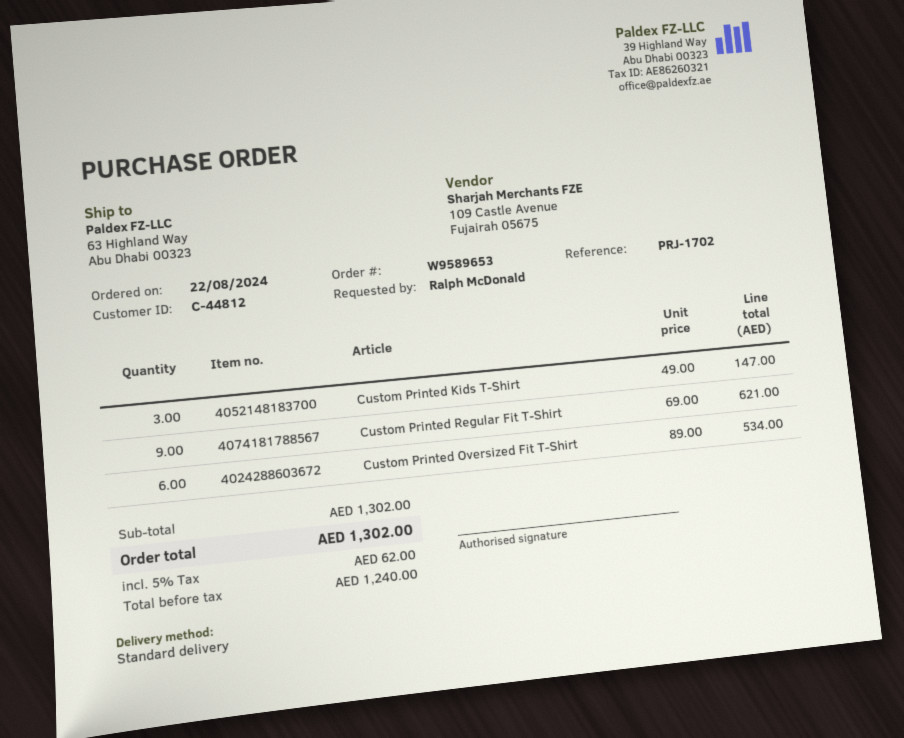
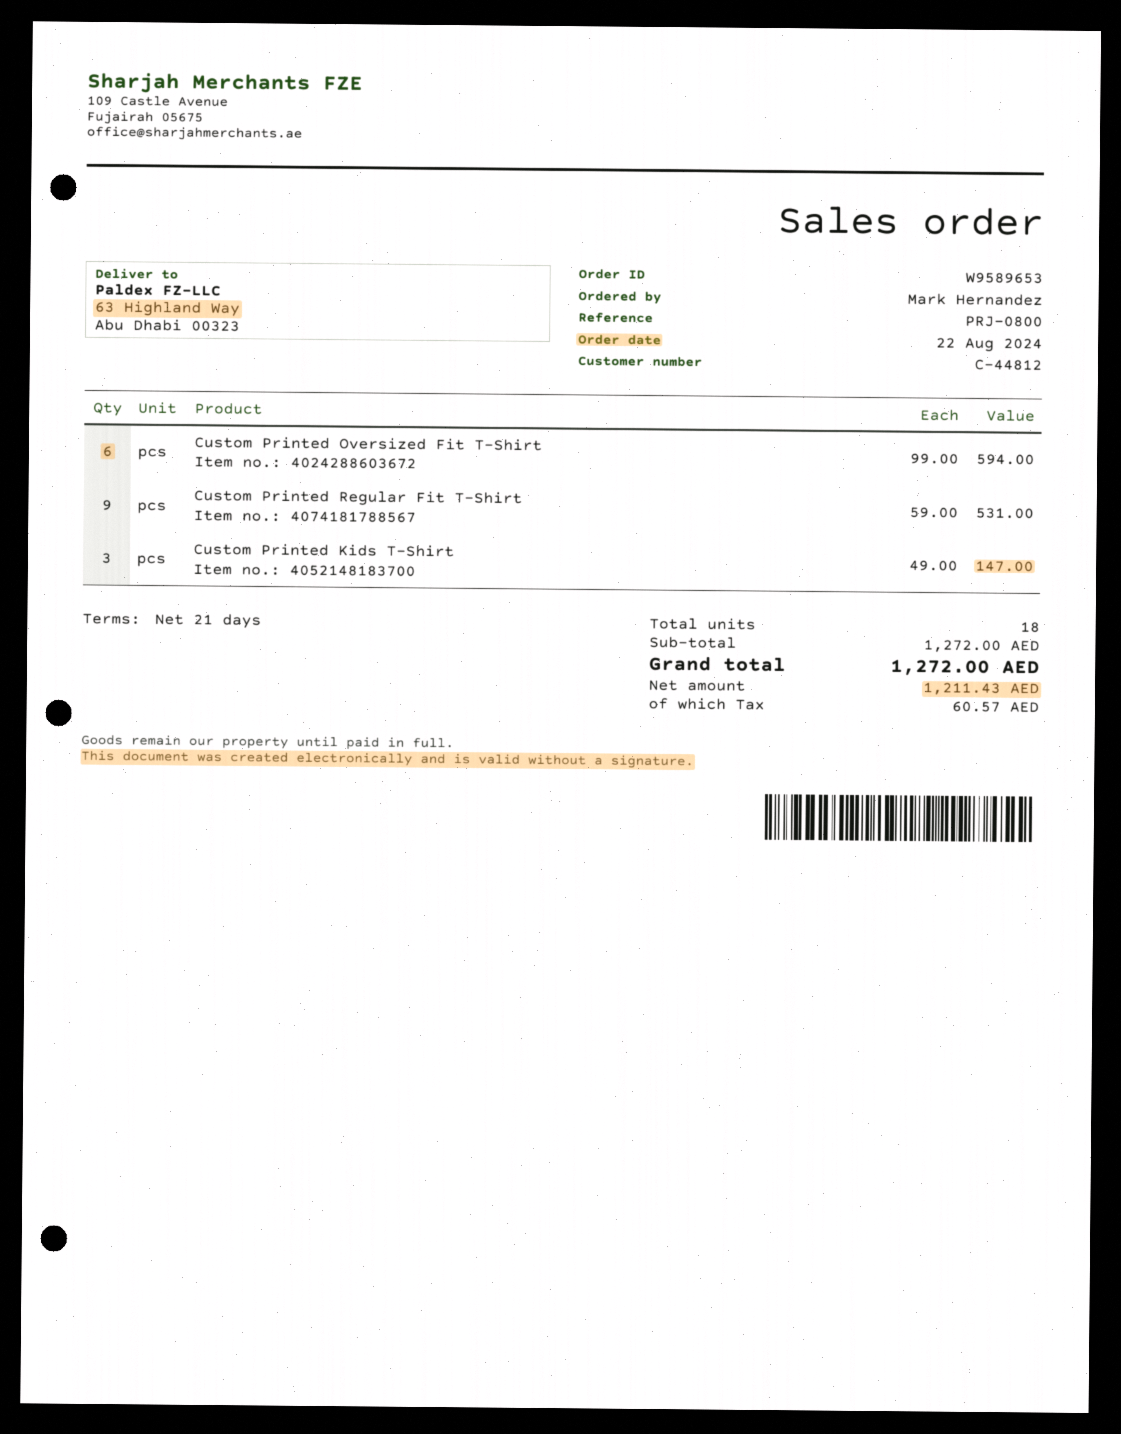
reference: PRJ-1702 -> PRJ-0800
ordered by: Ralph McDonald -> Mark Hernandez
Custom Printed Regular Fit T-Shirt: 9 x 69.00 = 621.00 -> 9 x 59.00 = 531.00
Custom Printed Oversized Fit T-Shirt: 6 x 89.00 = 534.00 -> 6 x 99.00 = 594.00
subtotal: 1302.00 -> 1272.00
net: 1240.00 -> 1211.43
tax: 62.00 -> 60.57
total: 1302.00 -> 1272.00

